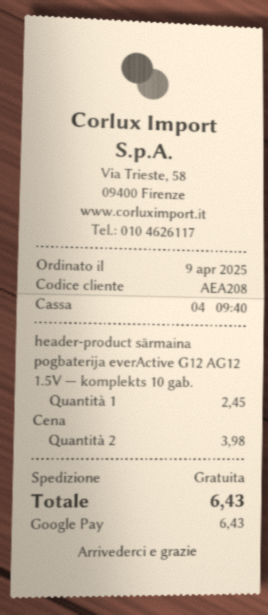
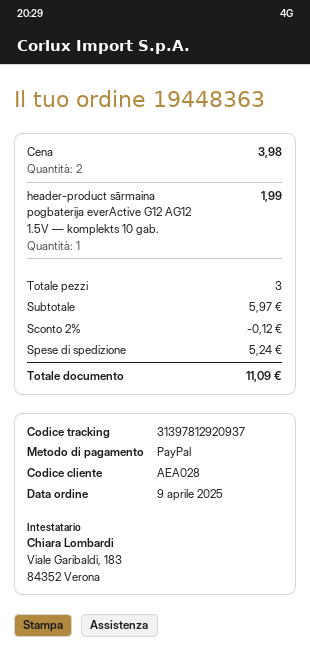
customer number: AEA208 -> AEA028
payment method: Google Pay -> PayPal
header-product sārmaina pogbaterija everActive G12 AG12 1.5V — komplekts 10 gab.: 1 for 2.45 -> 1 for 1.99
discount: none -> 2% = 0.12
shipping: 0.00 -> 5.24
total: 6.43 -> 11.09

